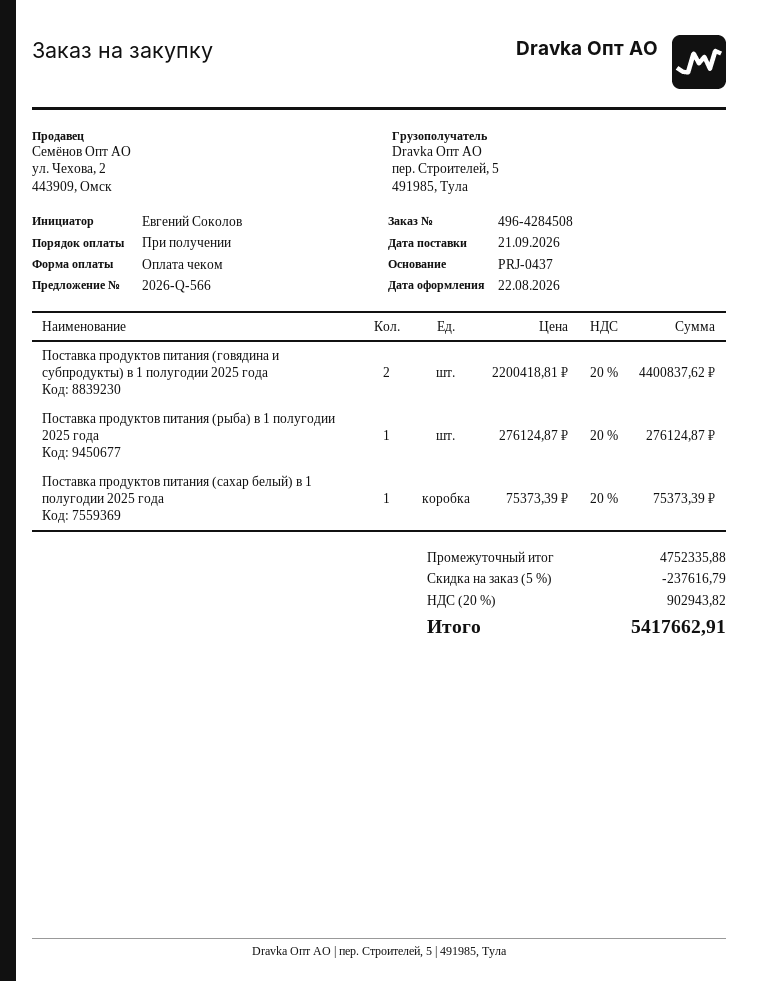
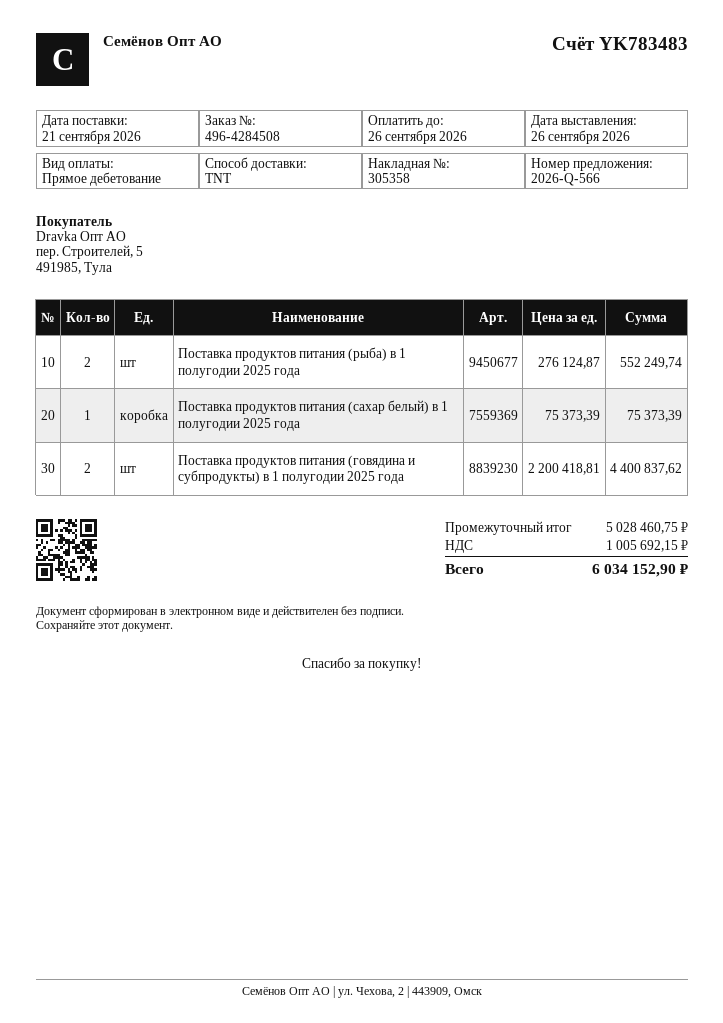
payment method: cheque -> direct debit
Поставка продуктов питания (рыба) в 1 полугодии 2025 года: 1 x 276124.87 = 276124.87 -> 2 x 276124.87 = 552249.74
subtotal: 4752335.88 -> 5028460.75
discount: 5% = 237616.79 -> none
tax: 902943.82 -> 1005692.15
total: 5417662.91 -> 6034152.90

